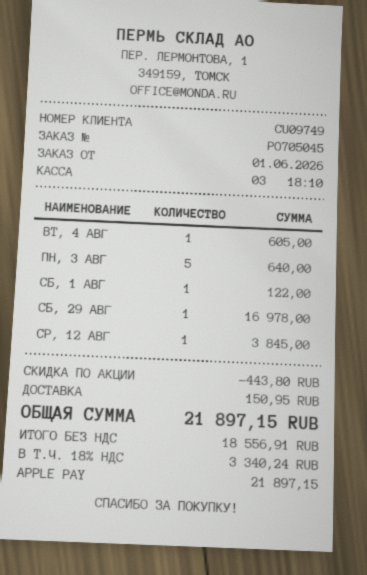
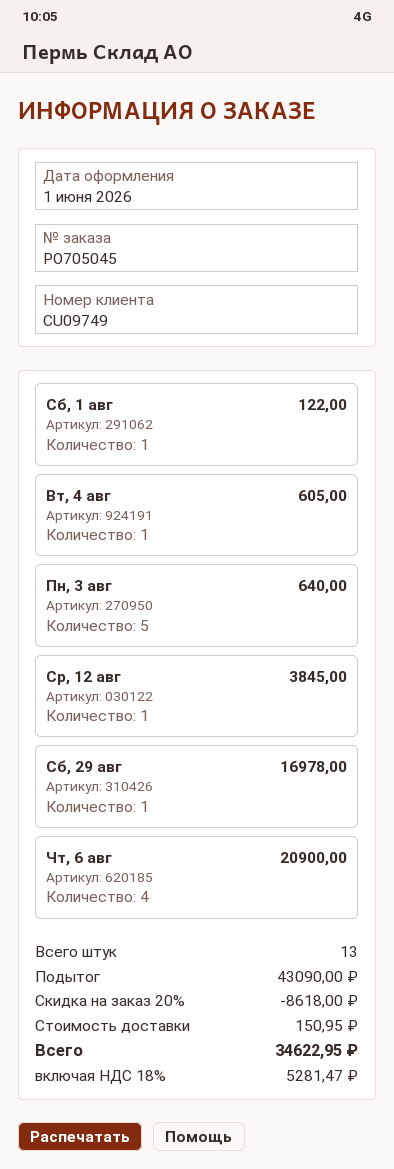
Чт, 6 авг: none -> 4 for 20900.00
discount: 443.80 -> 8618.00
tax: 18% = 3340.24 -> 18% = 5281.47
total: 21897.15 -> 34622.95

